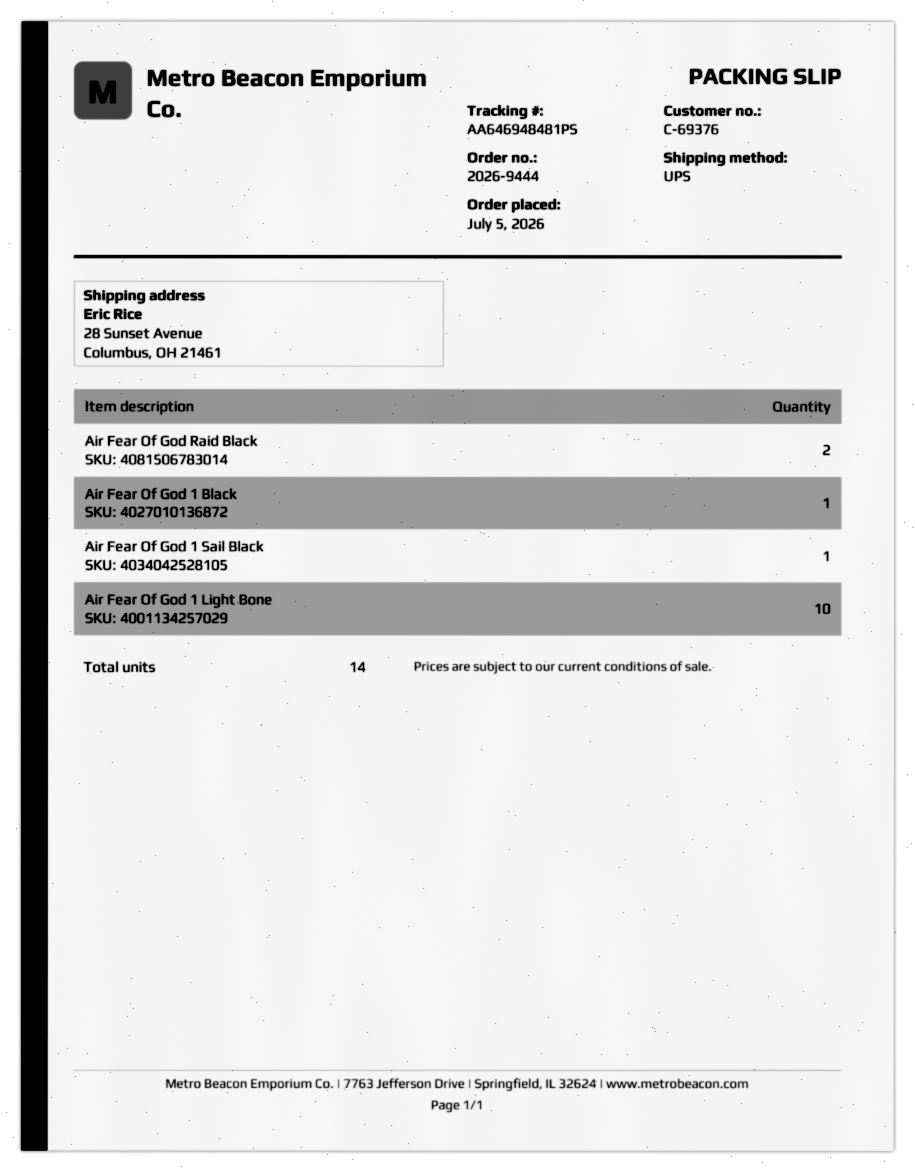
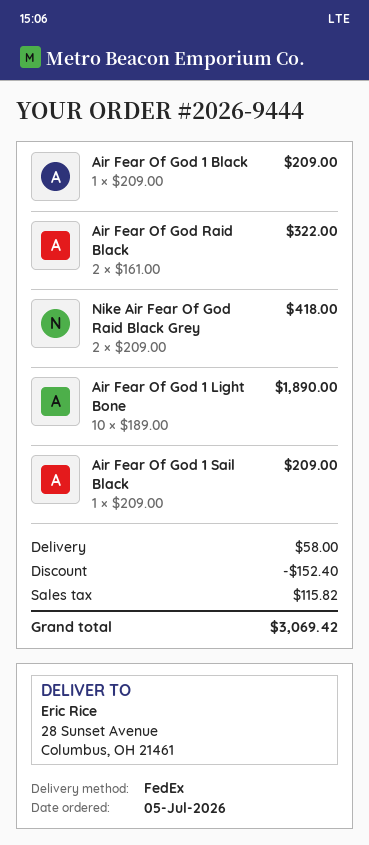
shipping method: UPS -> FedEx
Nike Air Fear Of God Raid Black Grey: none -> 2

